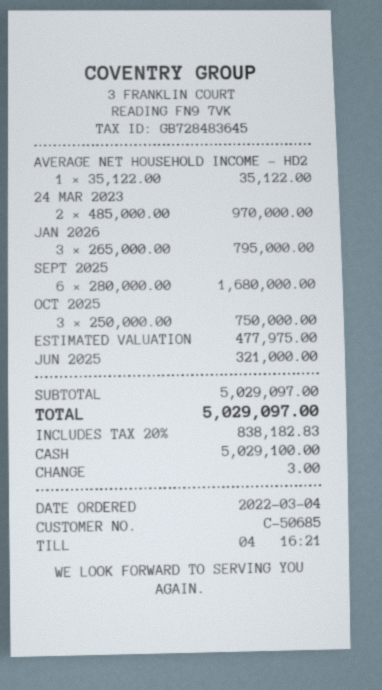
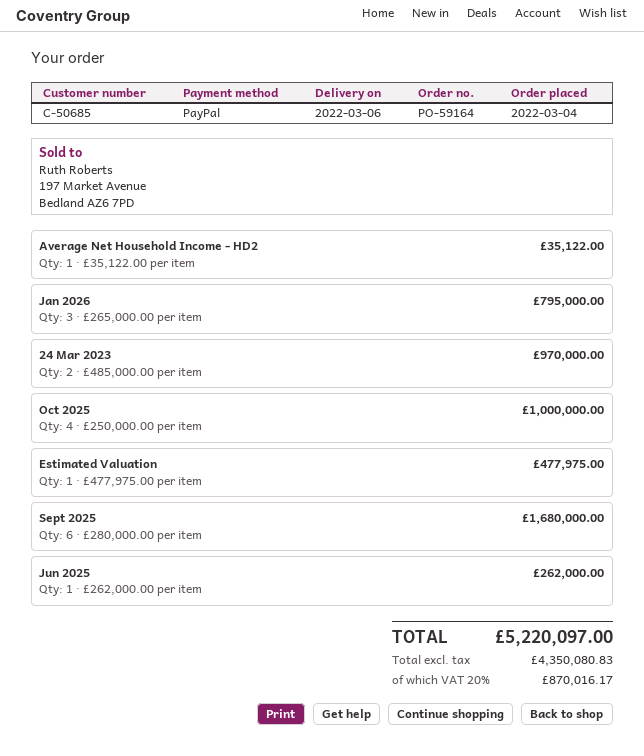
payment method: cash -> PayPal
OCT 2025: 3 x 250000.00 = 750000.00 -> 4 x 250000.00 = 1000000.00
JUN 2025: 1 x 321000.00 = 321000.00 -> 1 x 262000.00 = 262000.00
tax: 20% = 838182.83 -> 20% = 870016.17
total: 5029097.00 -> 5220097.00

